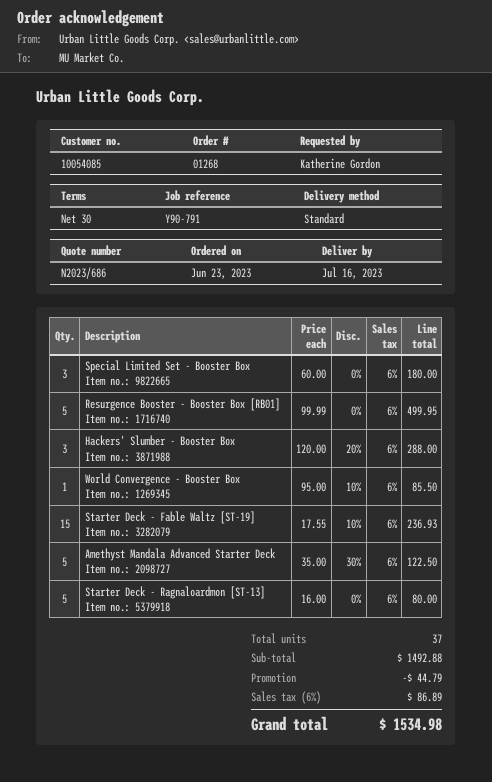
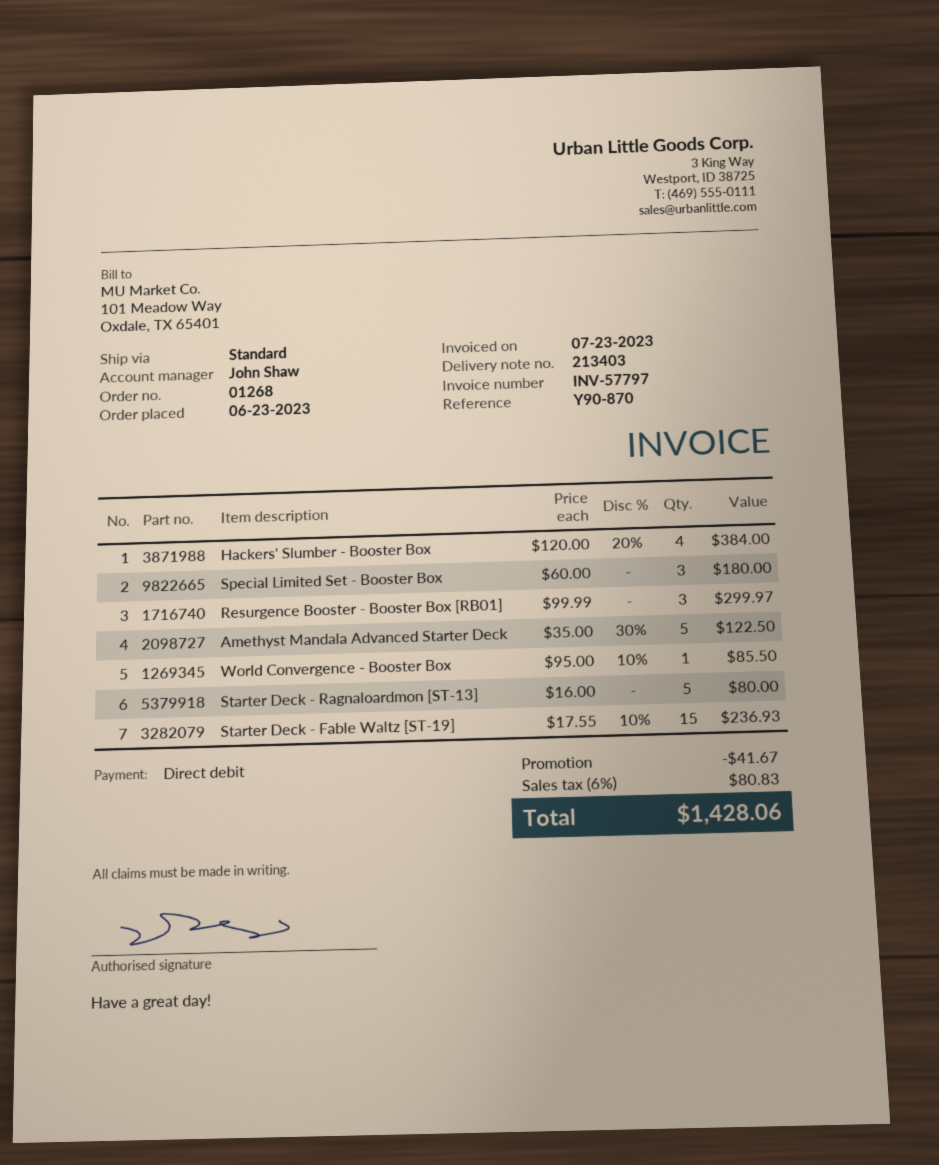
reference: Y90-791 -> Y90-870
Resurgence Booster - Booster Box [RB01]: 5 x 99.99 = 499.95 -> 3 x 99.99 = 299.97
Hackers' Slumber - Booster Box: 3 x 120.00 - 20% = 288.00 -> 4 x 120.00 - 20% = 384.00
discount: 44.79 -> 41.67
tax: 6% = 86.89 -> 6% = 80.83
total: 1534.98 -> 1428.06

